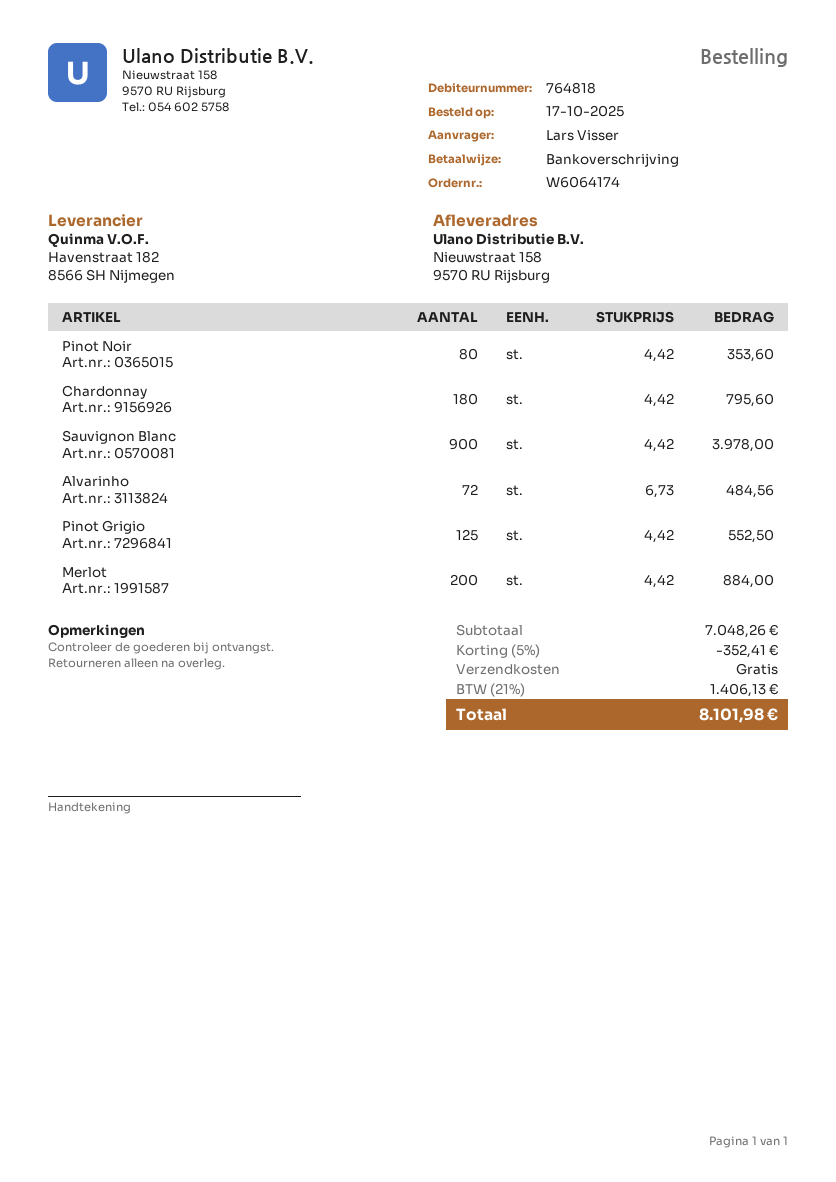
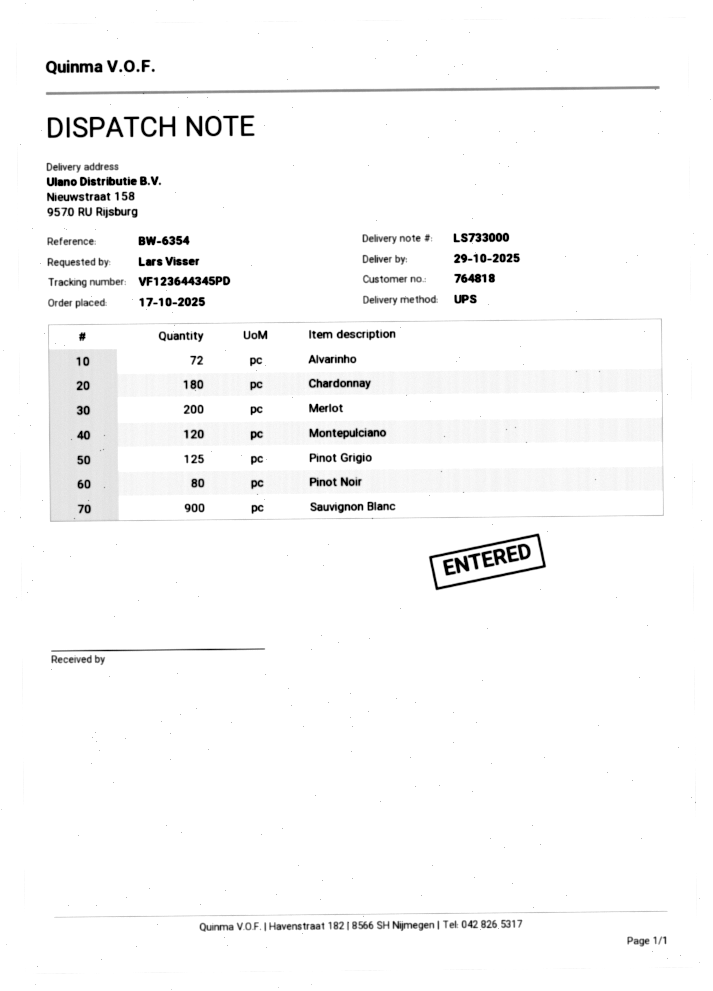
Montepulciano: none -> 120

